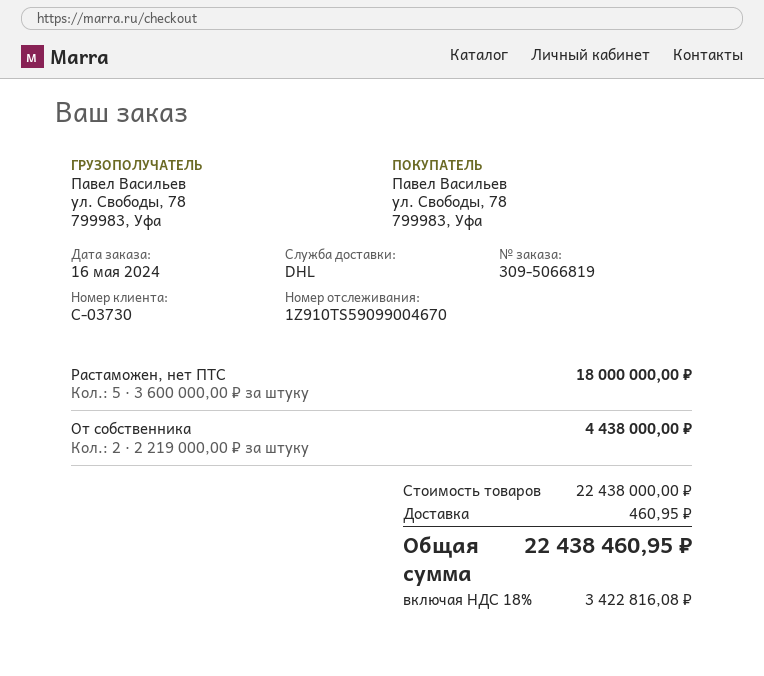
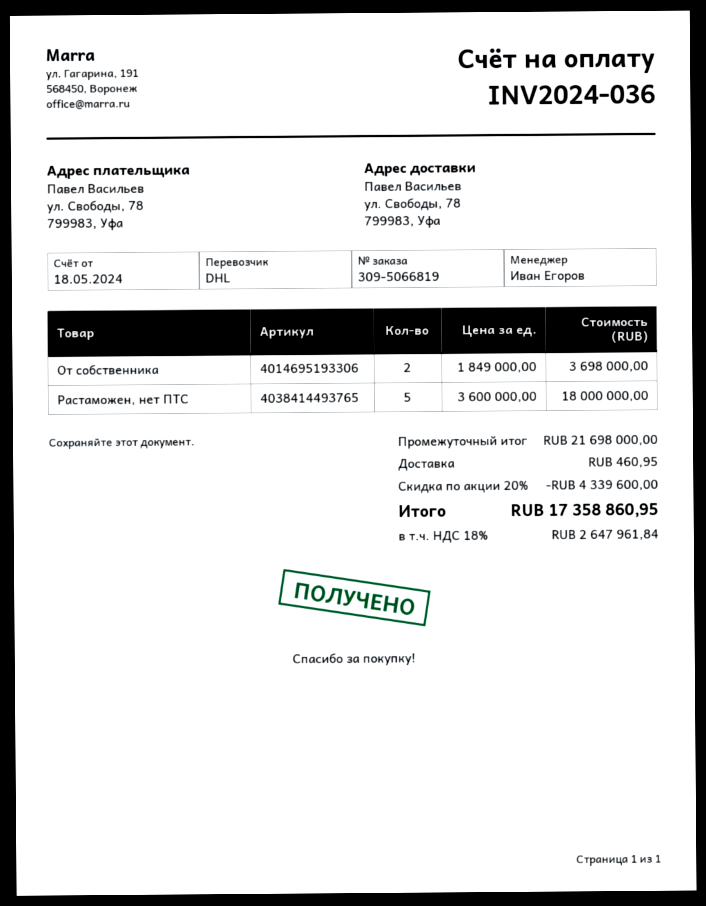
От собственника: 2 x 2219000.00 = 4438000.00 -> 2 x 1849000.00 = 3698000.00
subtotal: 22438000.00 -> 21698000.00
discount: none -> 20% = 4339600.00
tax: 18% = 3422816.08 -> 18% = 2647961.84
total: 22438460.95 -> 17358860.95

